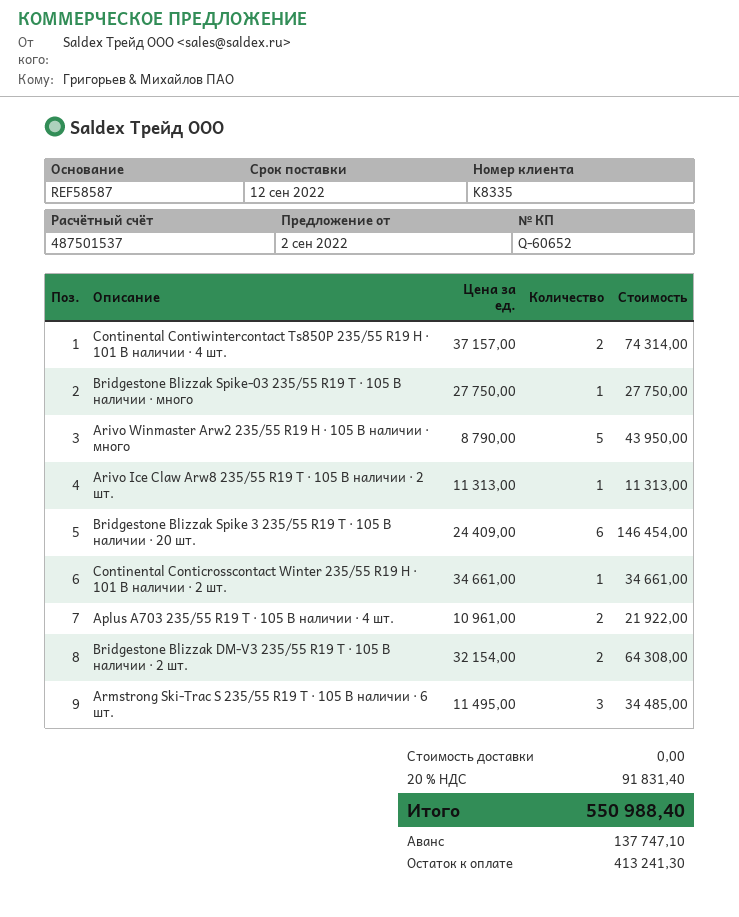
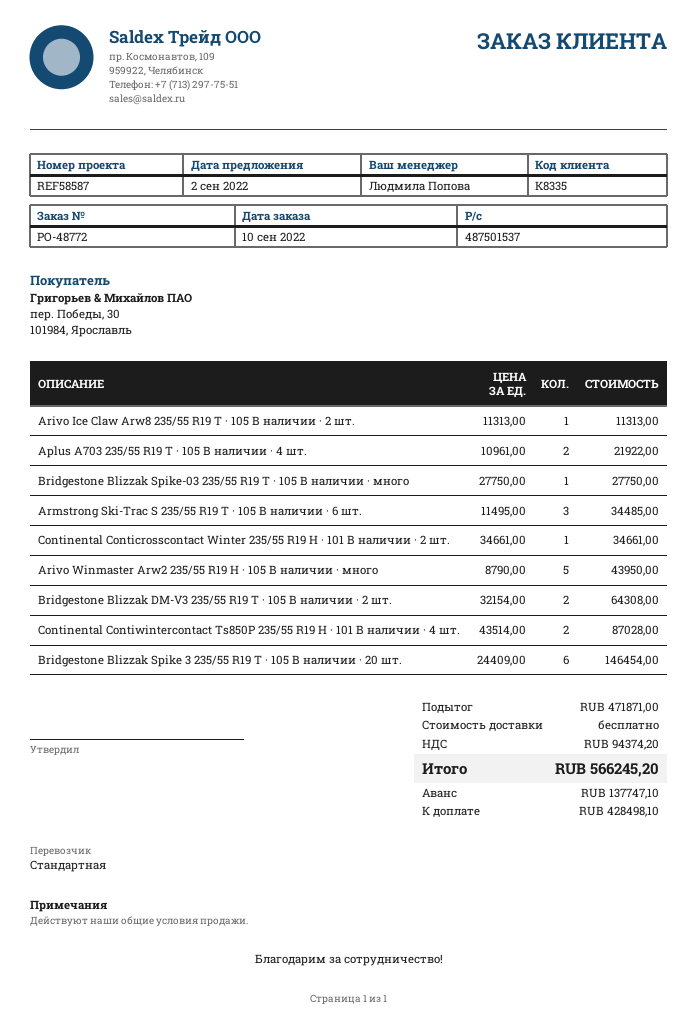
Continental Contiwintercontact Ts850P 235/55 R19 H · 101 В наличии · 4 шт.: 2 x 37157.00 = 74314.00 -> 2 x 43514.00 = 87028.00
tax: 91831.40 -> 94374.20
total: 550988.40 -> 566245.20
balance: 413241.30 -> 428498.10

